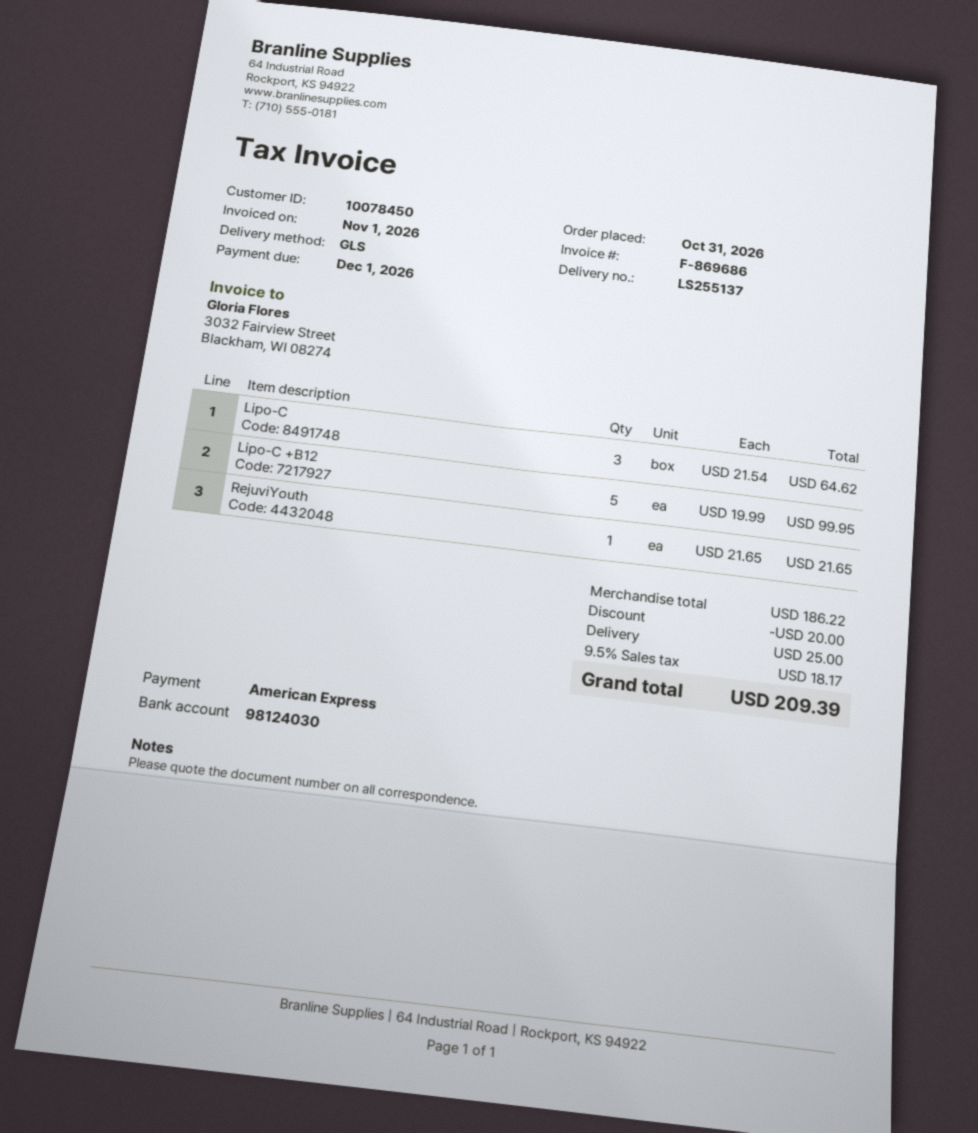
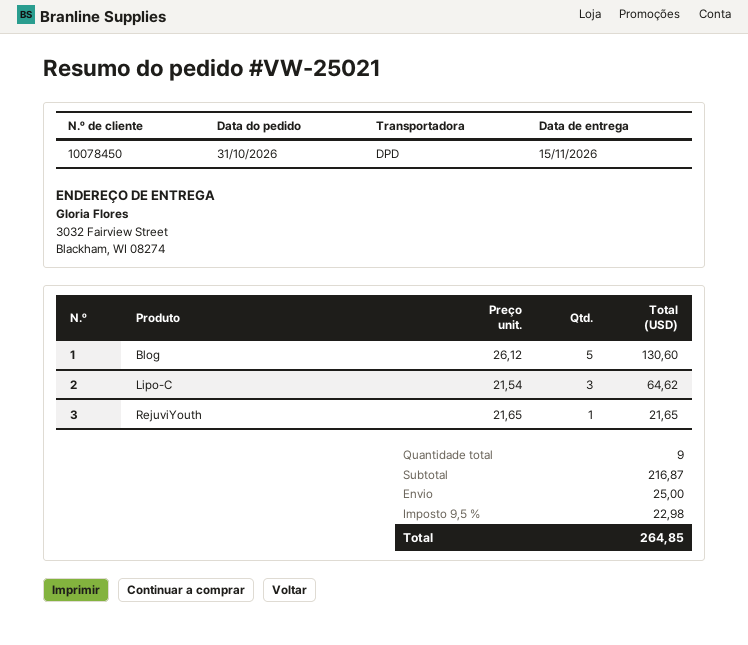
shipping method: GLS -> DPD
Lipo-C +B12: 5 x 19.99 = 99.95 -> none
Blog: none -> 5 x 26.12 = 130.60
subtotal: 186.22 -> 216.87
discount: 20.00 -> none
tax: 9.5% = 18.17 -> 9.5% = 22.98
total: 209.39 -> 264.85

